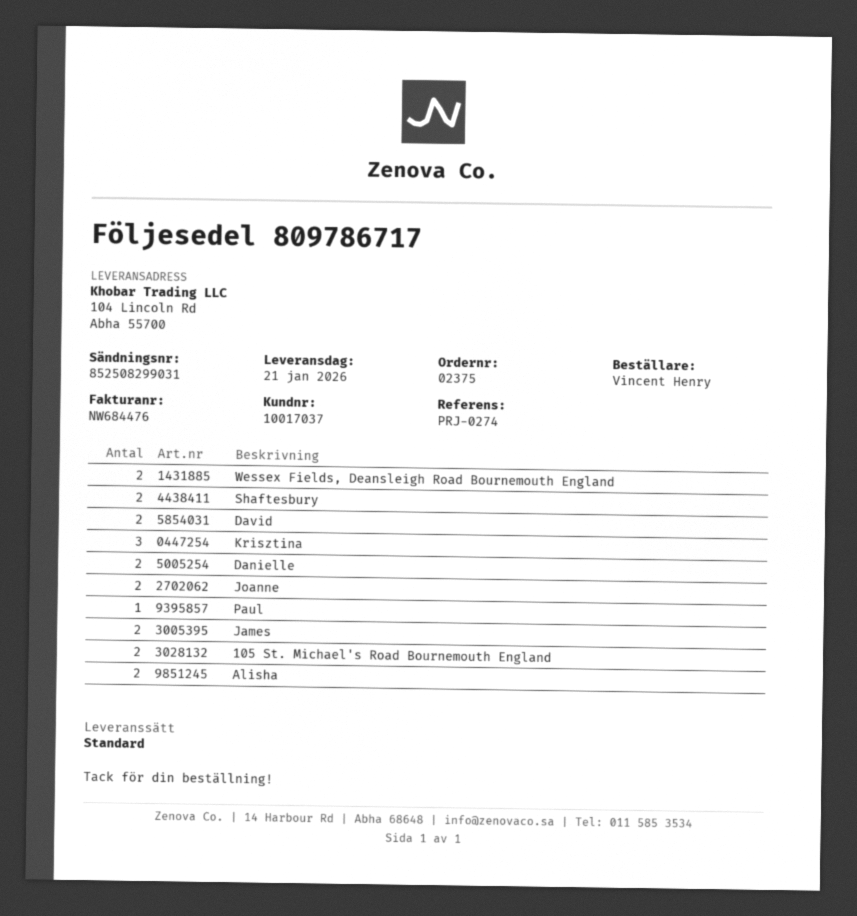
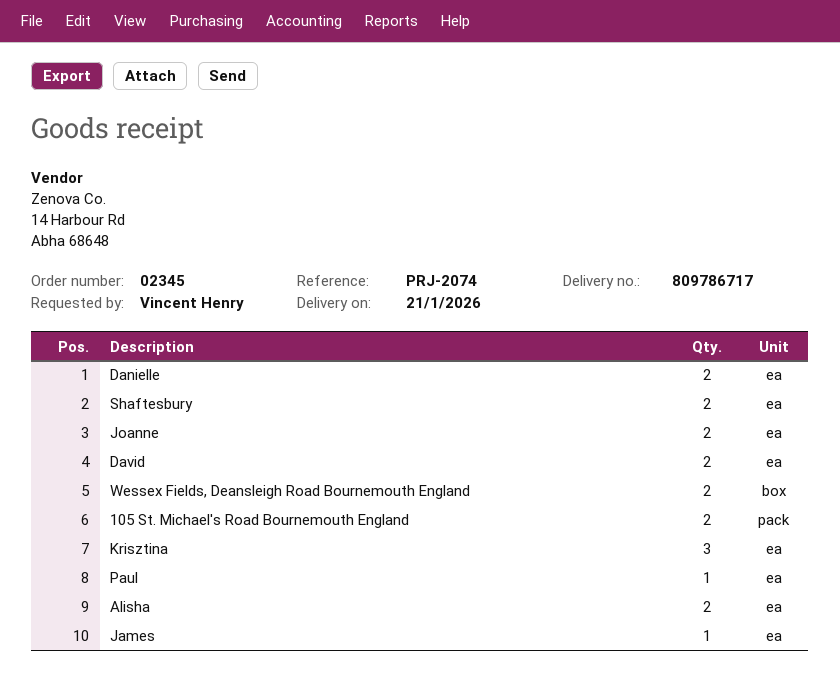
order number: 02375 -> 02345
reference: PRJ-0274 -> PRJ-2074
James: 2 -> 1

